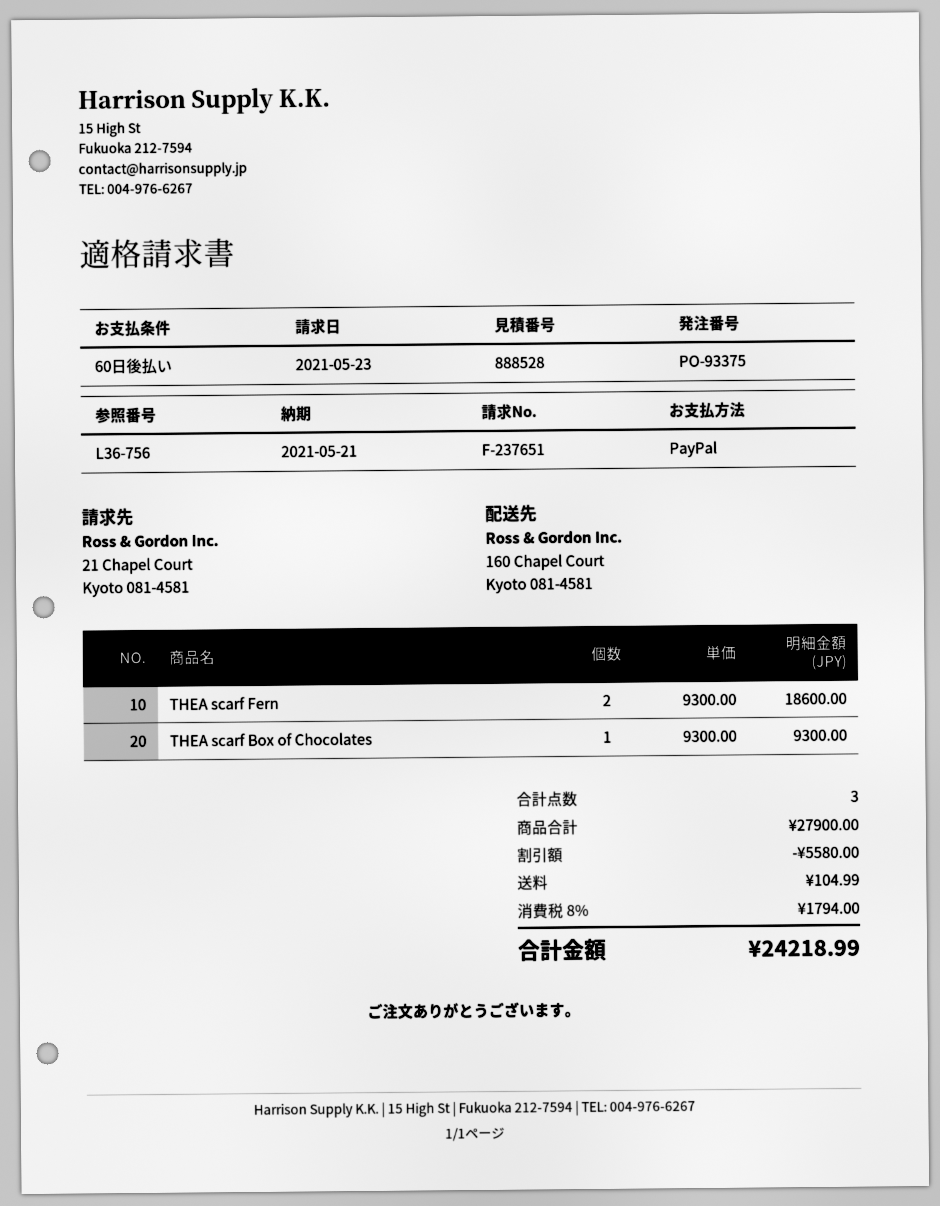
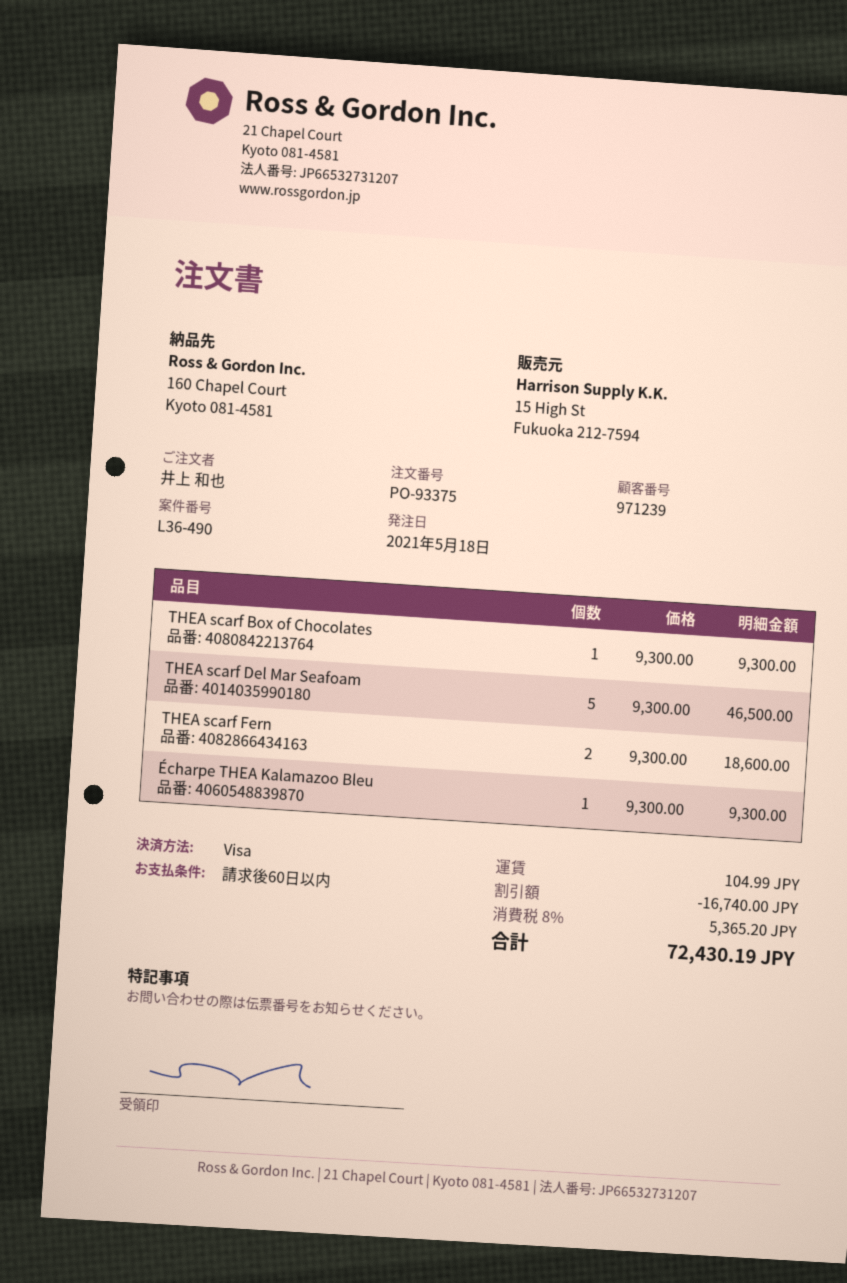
reference: L36-756 -> L36-490
payment method: PayPal -> Visa
THEA scarf Del Mar Seafoam: none -> 5 x 9300.00 = 46500.00
Écharpe THEA Kalamazoo Bleu: none -> 1 x 9300.00 = 9300.00
discount: 5580.00 -> 16740.00
tax: 8% = 1794.00 -> 8% = 5365.20
total: 24218.99 -> 72430.19

